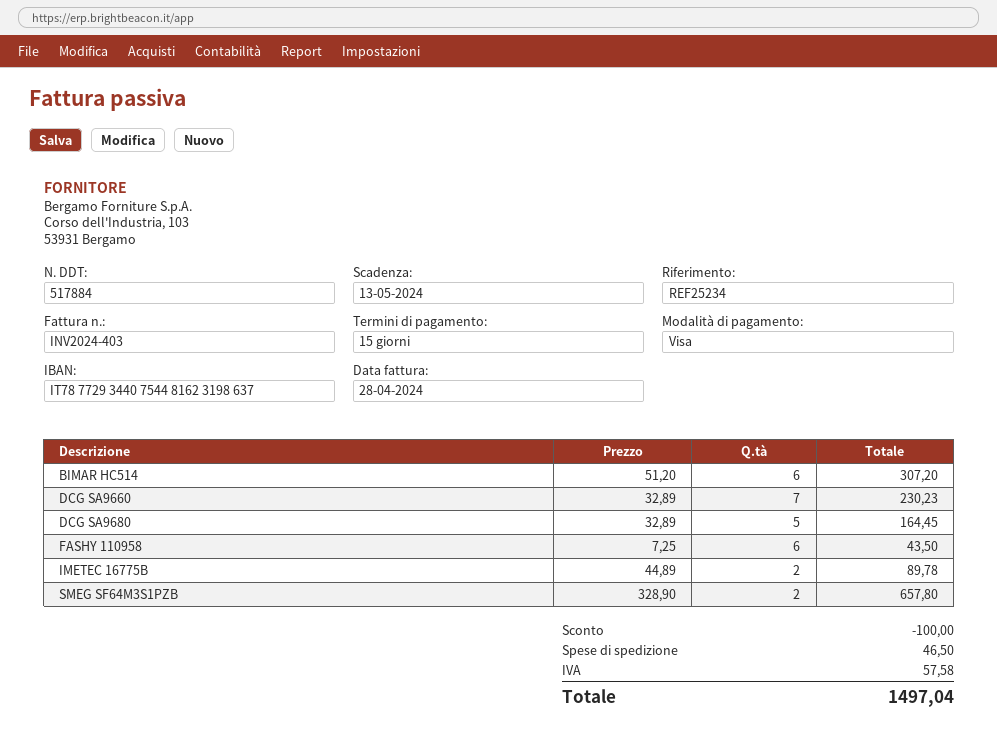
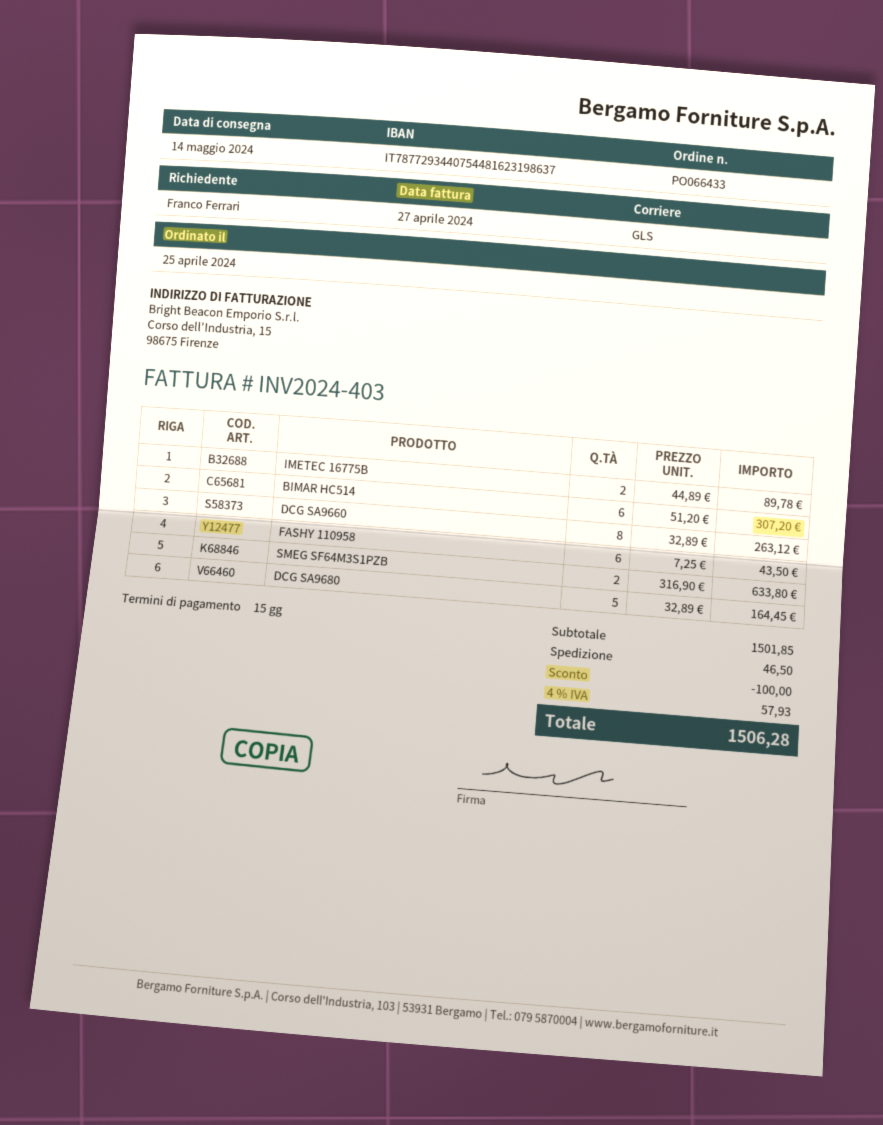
invoice date: 2024-04-28 -> 2024-04-27
DCG SA9660: 7 x 32.89 = 230.23 -> 8 x 32.89 = 263.12
SMEG SF64M3S1PZB: 2 x 328.90 = 657.80 -> 2 x 316.90 = 633.80
tax: 57.58 -> 57.93
total: 1497.04 -> 1506.28

